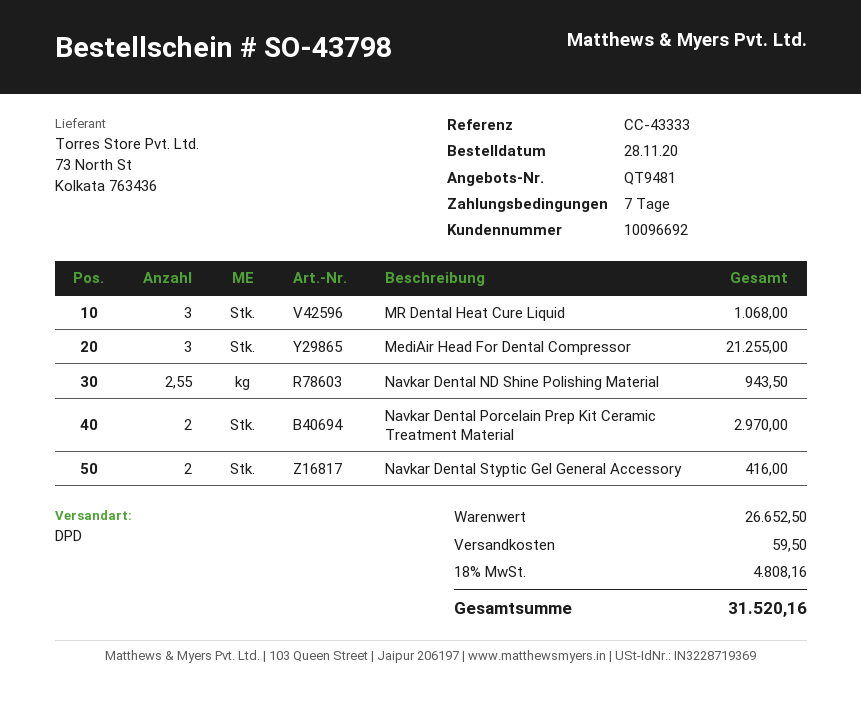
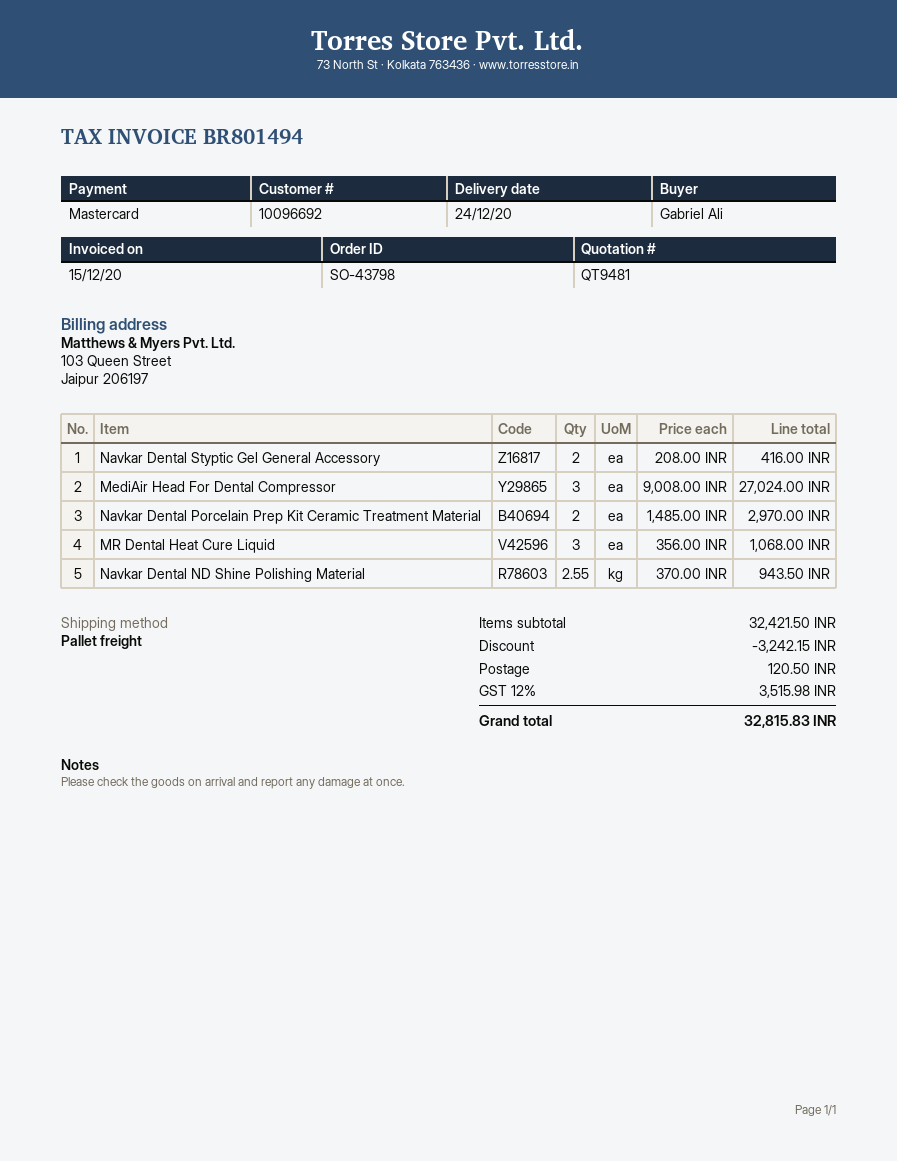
shipping method: DPD -> pallet freight
MediAir Head For Dental Compressor: 3 for 21255.00 -> 3 for 27024.00
subtotal: 26652.50 -> 32421.50
discount: none -> 3242.15
shipping: 59.50 -> 120.50
tax: 18% = 4808.16 -> 12% = 3515.98
total: 31520.16 -> 32815.83

